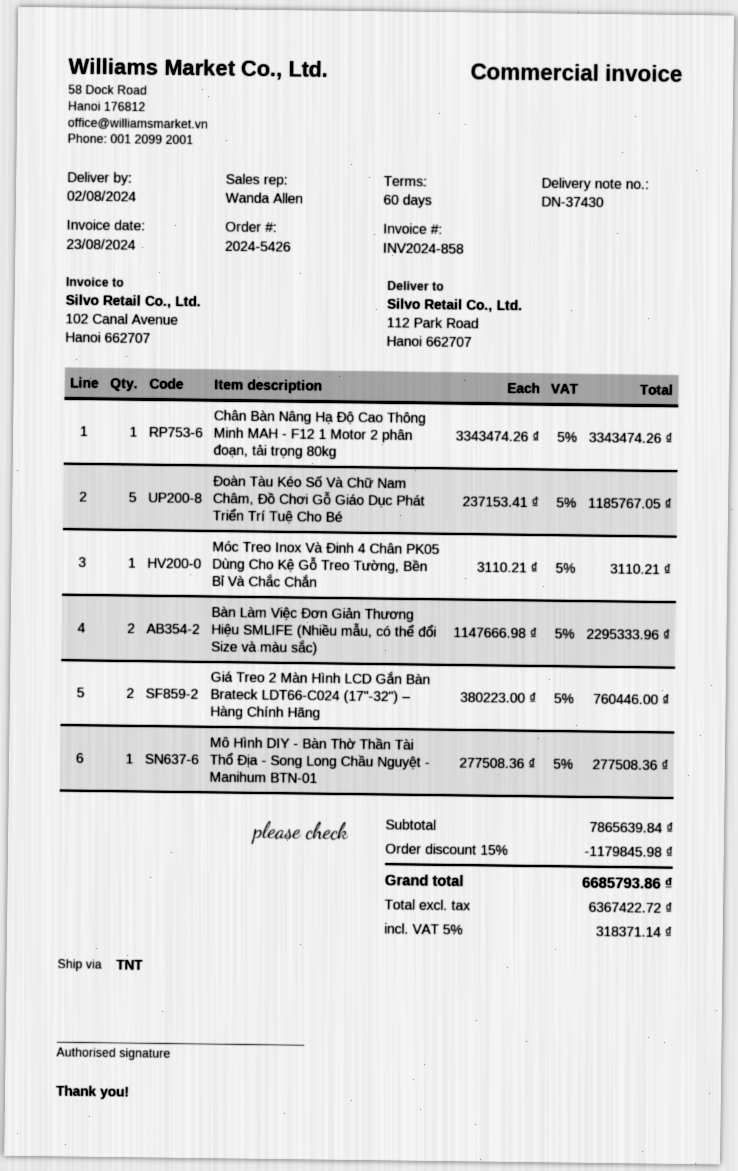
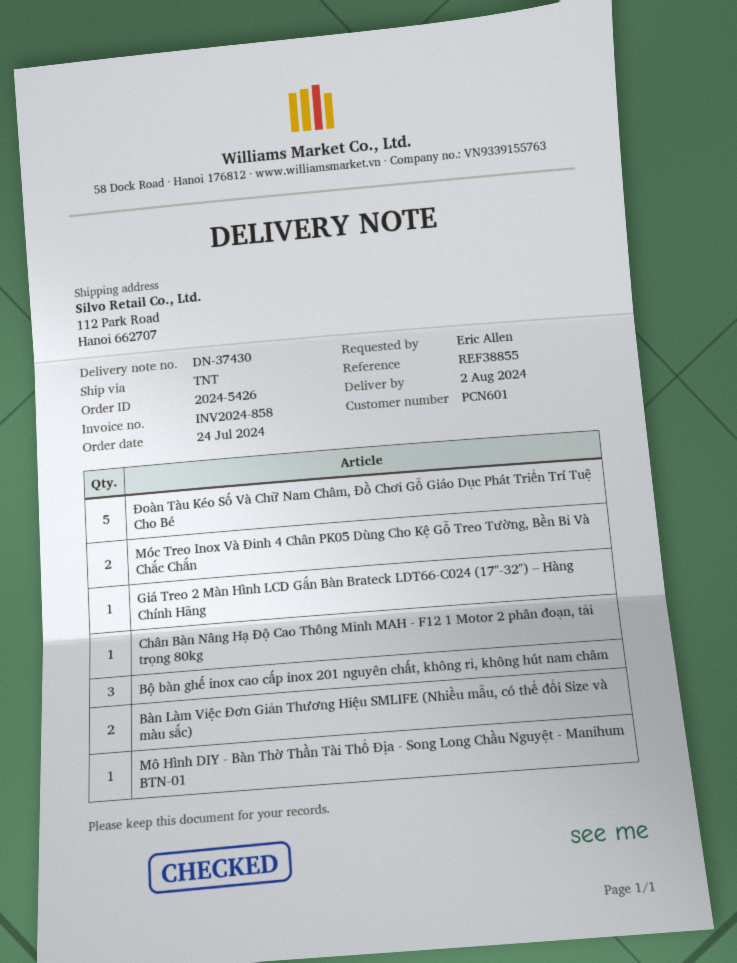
Móc Treo Inox Và Đinh 4 Chân PK05 Dùng Cho Kệ Gỗ Treo Tường, Bền Bỉ Và Chắc Chắn: 1 -> 2
Giá Treo 2 Màn Hình LCD Gắn Bàn Brateck LDT66-C024 (17"-32") – Hàng Chính Hãng: 2 -> 1
Bộ bàn ghế inox cao cấp inox 201 nguyên chất, không rỉ, không hút nam châm: none -> 3

